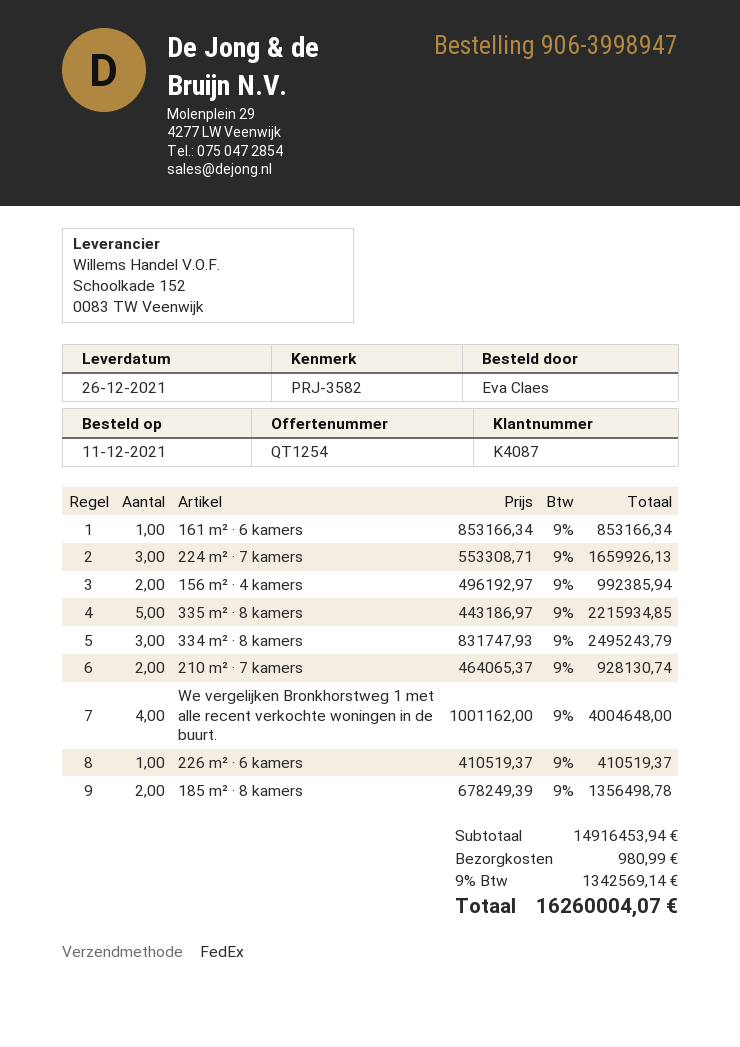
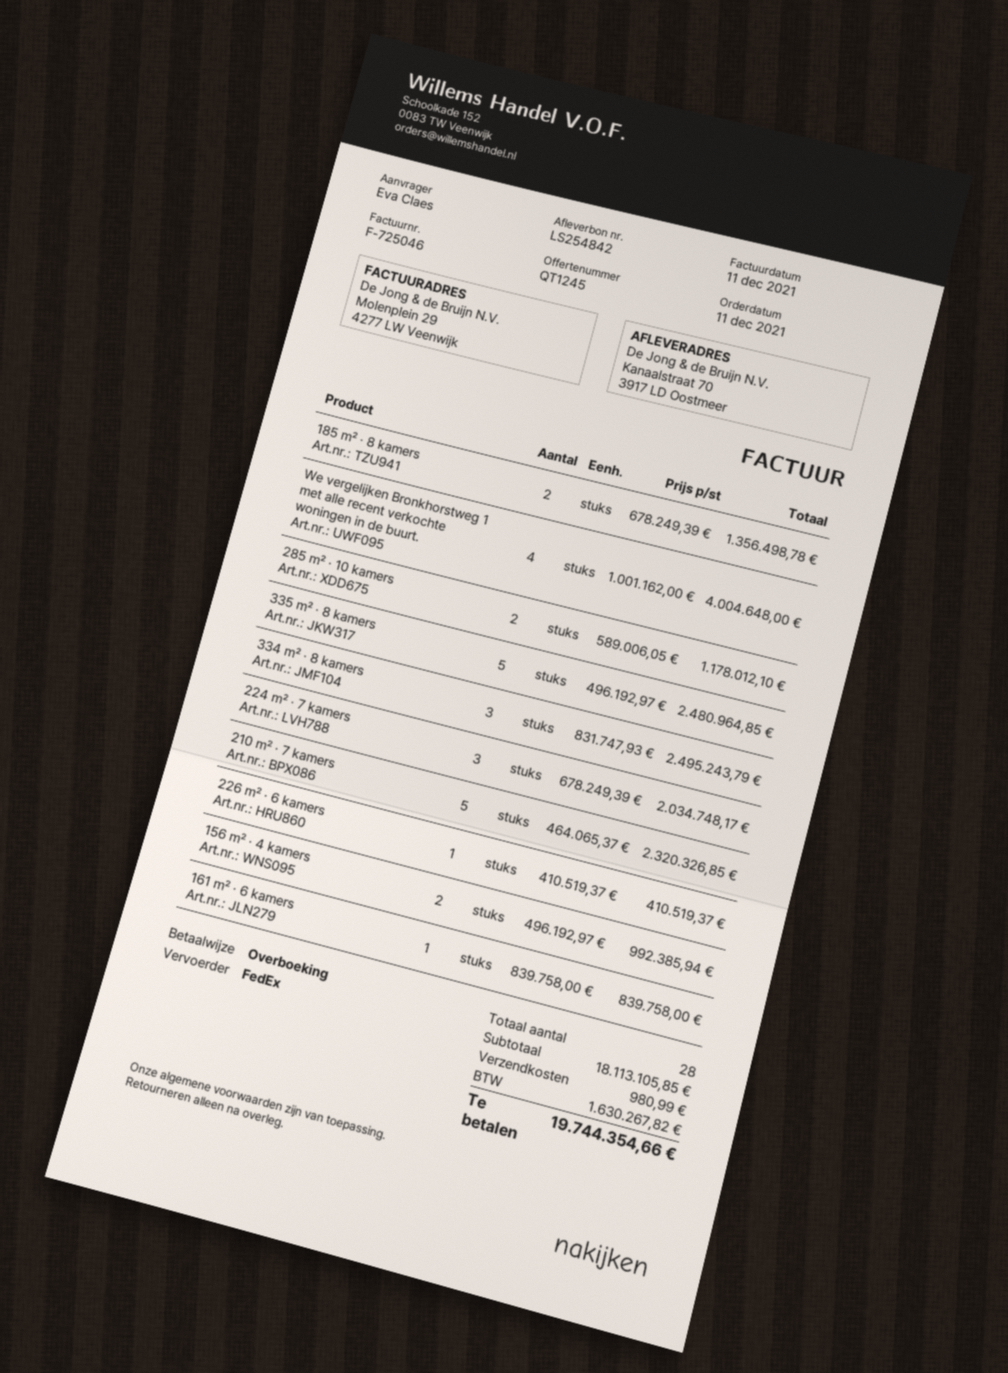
quote number: QT1254 -> QT1245
161 m² · 6 kamers: 1 x 853166.34 = 853166.34 -> 1 x 839758.00 = 839758.00
224 m² · 7 kamers: 3 x 553308.71 = 1659926.13 -> 3 x 678249.39 = 2034748.17
335 m² · 8 kamers: 5 x 443186.97 = 2215934.85 -> 5 x 496192.97 = 2480964.85
210 m² · 7 kamers: 2 x 464065.37 = 928130.74 -> 5 x 464065.37 = 2320326.85
285 m² · 10 kamers: none -> 2 x 589006.05 = 1178012.10
subtotal: 14916453.94 -> 18113105.85
tax: 1342569.14 -> 1630267.82
total: 16260004.07 -> 19744354.66

